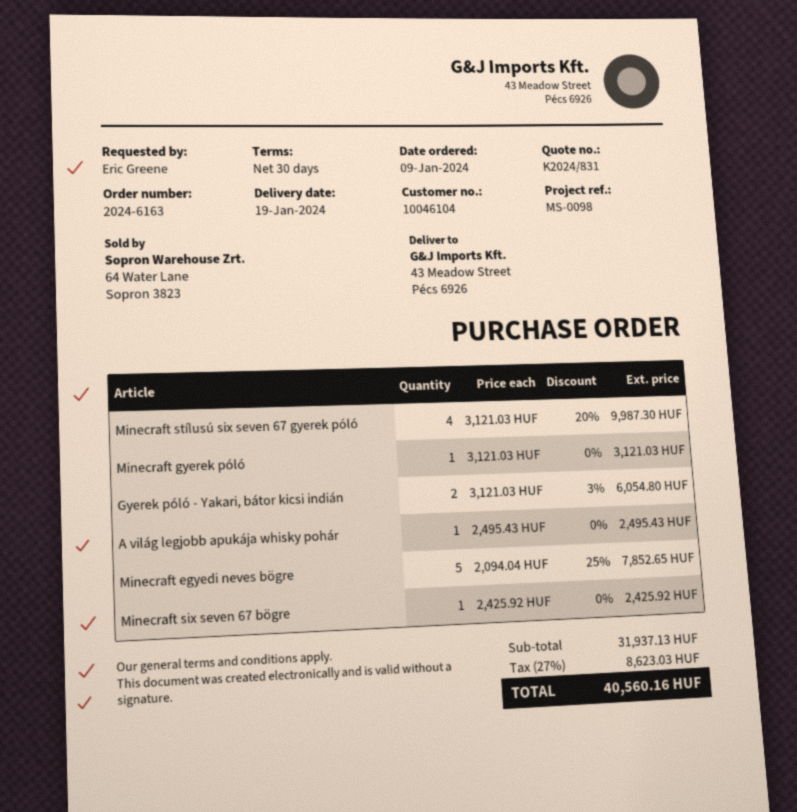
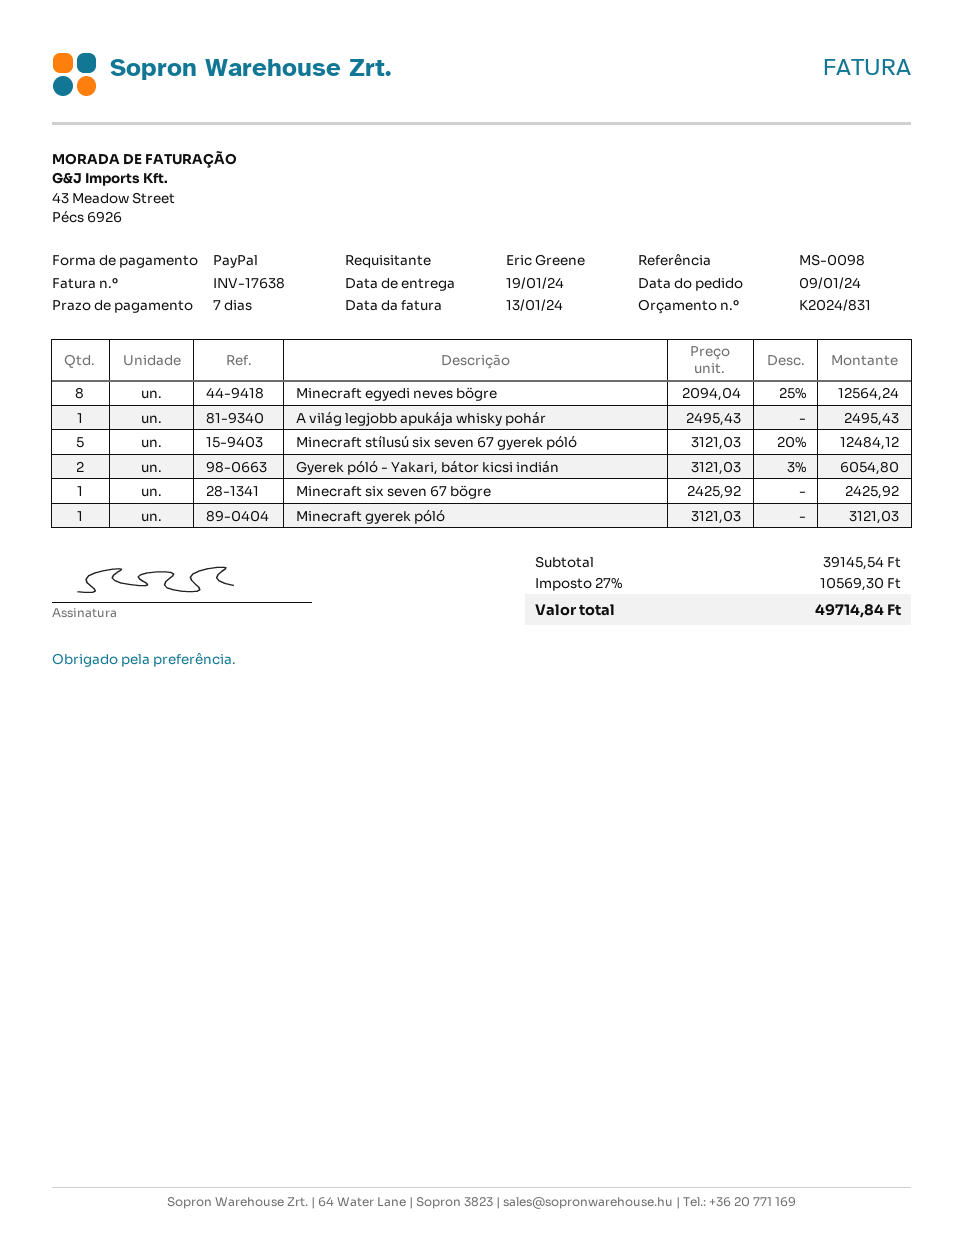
payment terms: 30 days -> 7 days
Minecraft stílusú six seven 67 gyerek póló: 4 x 3121.03 - 20% = 9987.30 -> 5 x 3121.03 - 20% = 12484.12
Minecraft egyedi neves bögre: 5 x 2094.04 - 25% = 7852.65 -> 8 x 2094.04 - 25% = 12564.24
subtotal: 31937.13 -> 39145.54
tax: 27% = 8623.03 -> 27% = 10569.30
total: 40560.16 -> 49714.84

